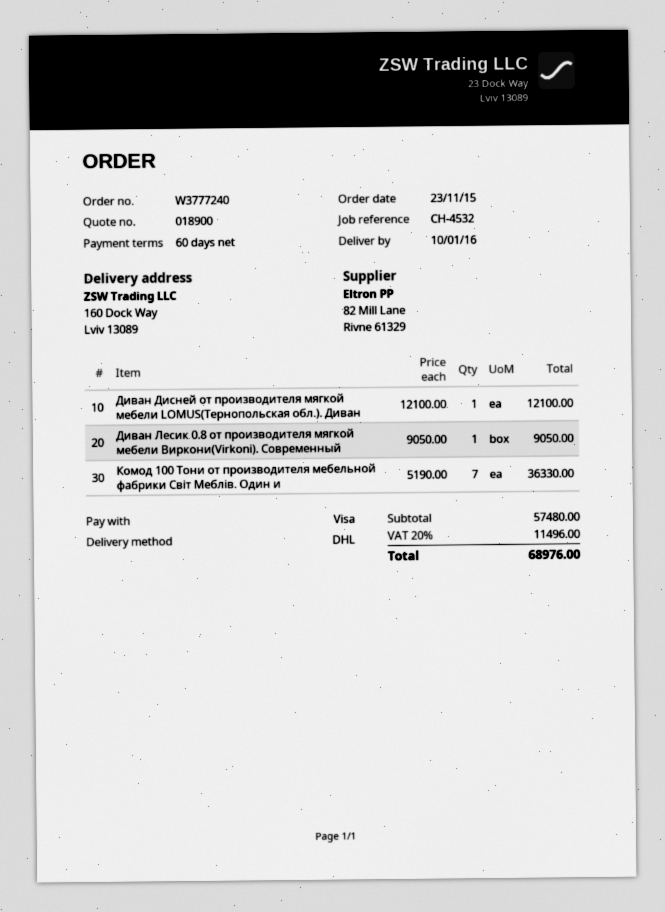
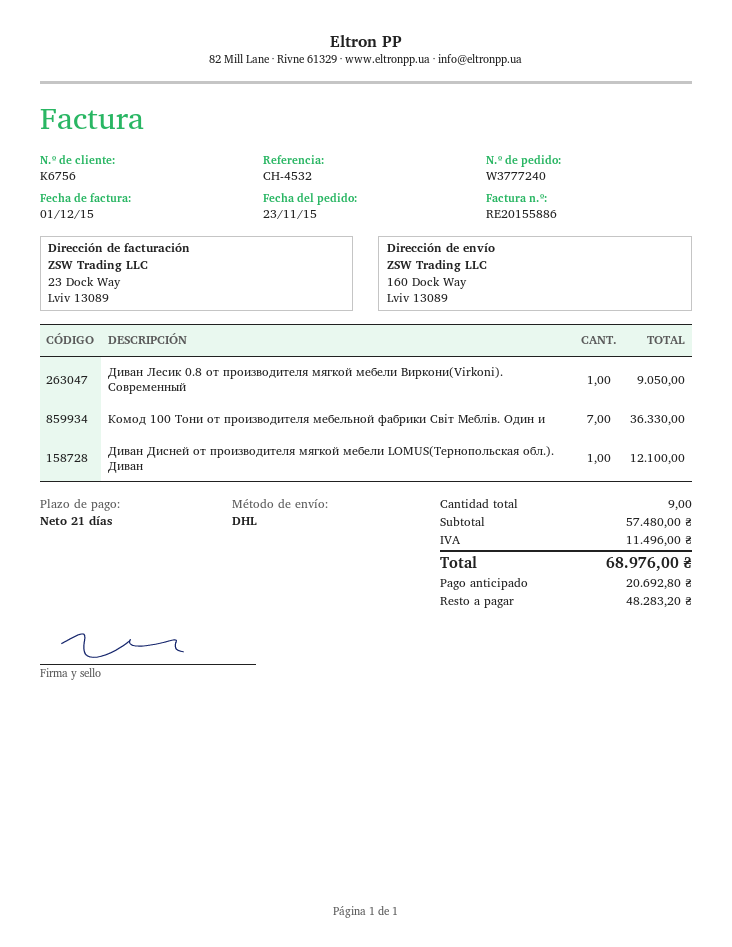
payment terms: 60 days -> 21 days

